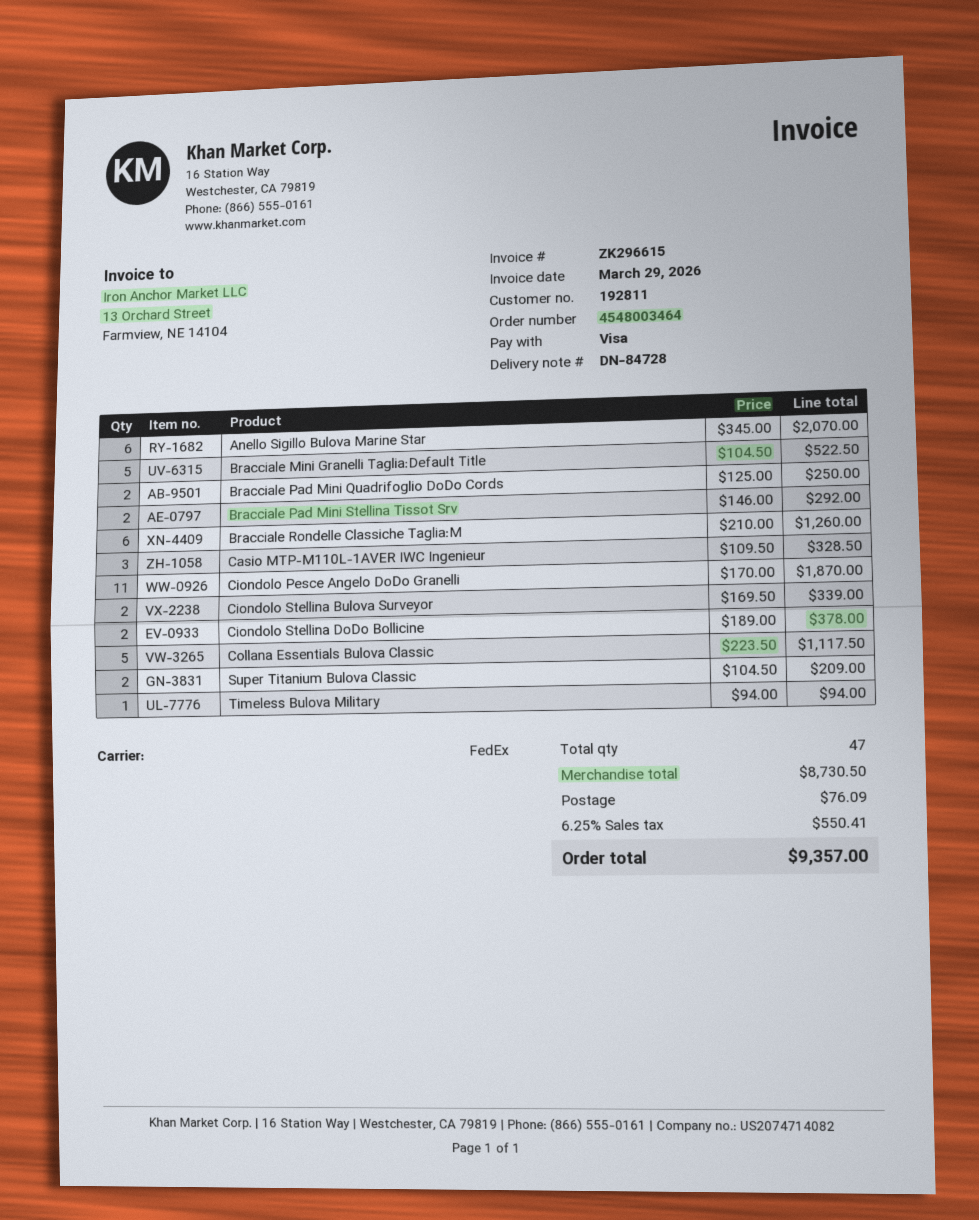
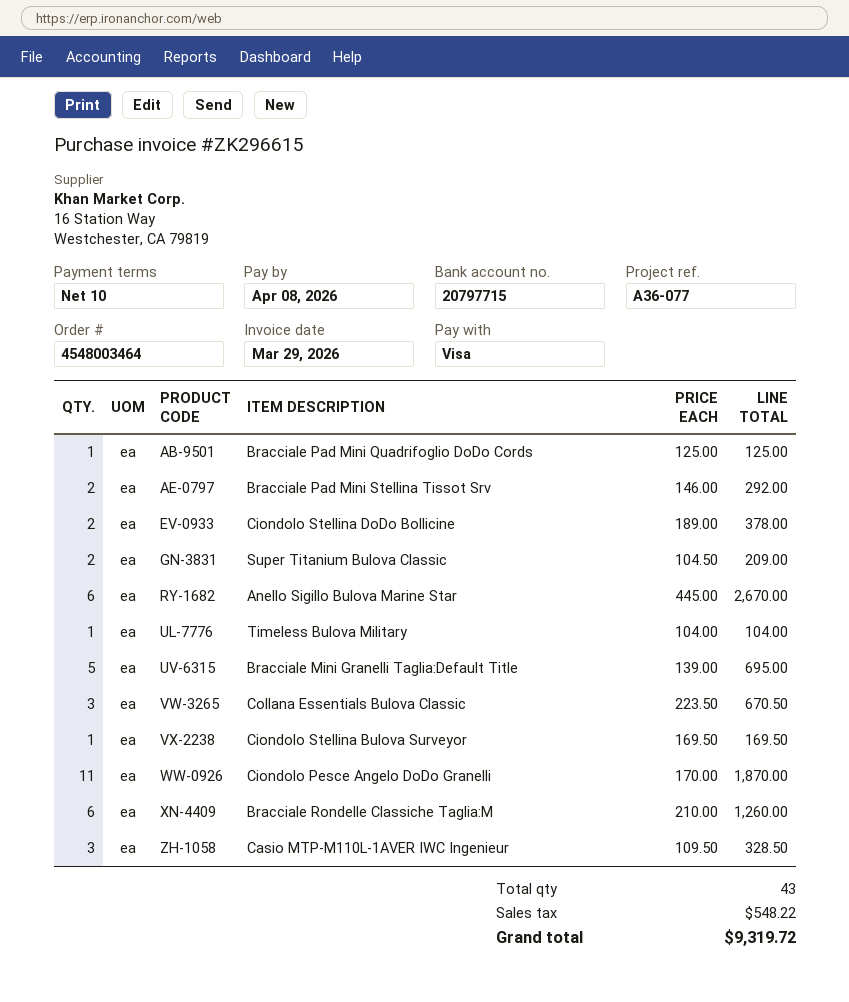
Anello Sigillo Bulova Marine Star: 6 x 345.00 = 2070.00 -> 6 x 445.00 = 2670.00
Bracciale Mini Granelli Taglia:Default Title: 5 x 104.50 = 522.50 -> 5 x 139.00 = 695.00
Bracciale Pad Mini Quadrifoglio DoDo Cords: 2 x 125.00 = 250.00 -> 1 x 125.00 = 125.00
Ciondolo Stellina Bulova Surveyor: 2 x 169.50 = 339.00 -> 1 x 169.50 = 169.50
Collana Essentials Bulova Classic: 5 x 223.50 = 1117.50 -> 3 x 223.50 = 670.50
Timeless Bulova Military: 1 x 94.00 = 94.00 -> 1 x 104.00 = 104.00
total quantity: 47 -> 43
shipping: 76.09 -> none
tax: 550.41 -> 548.22
total: 9357.00 -> 9319.72

